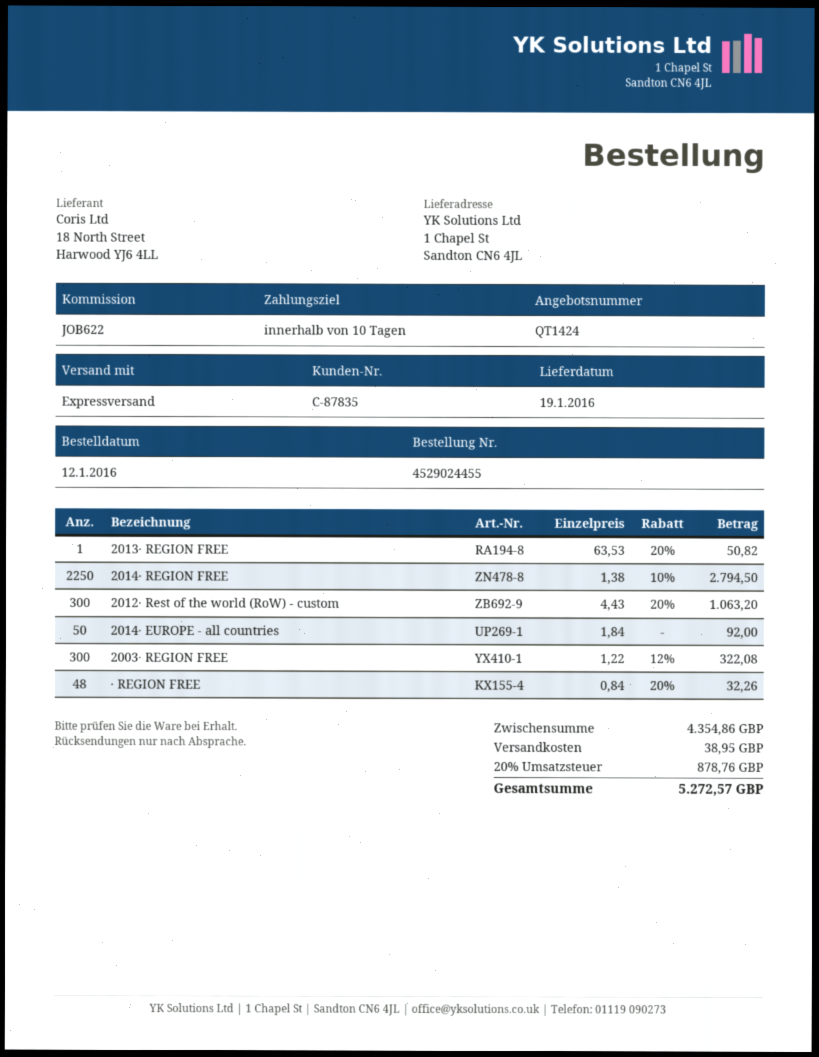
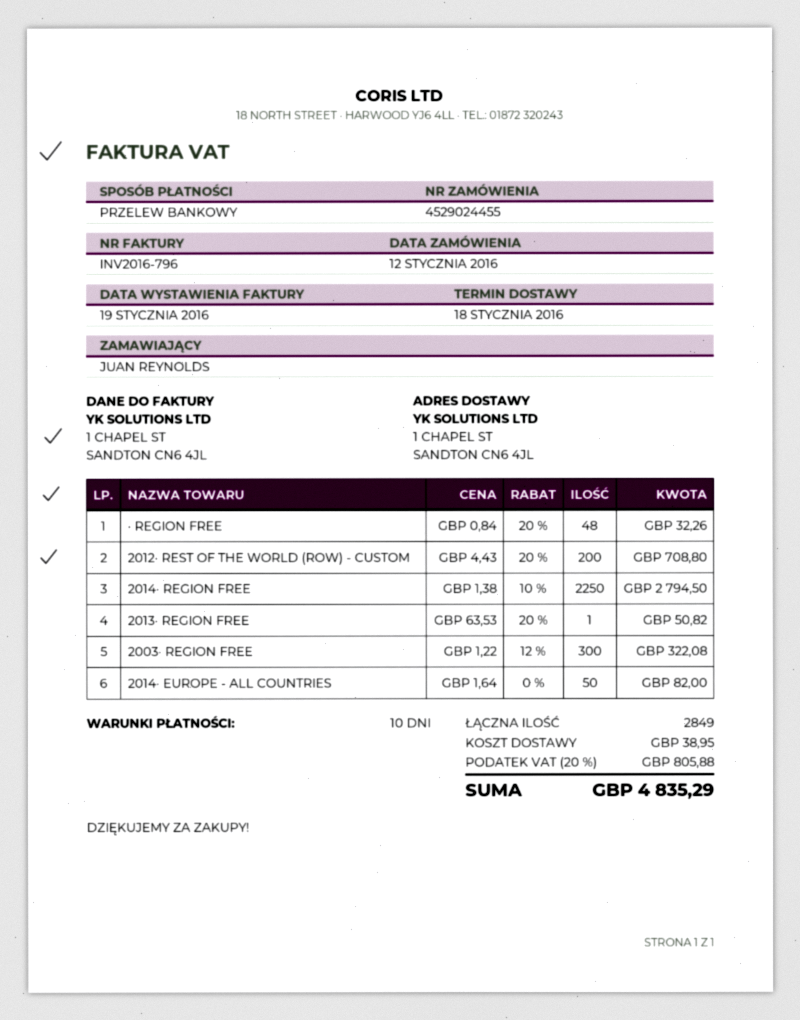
delivery date: 2016-01-19 -> 2016-01-18
2012· Rest of the world (RoW) - custom: 300 x 4.43 - 20% = 1063.20 -> 200 x 4.43 - 20% = 708.80
2014· EUROPE - all countries: 50 x 1.84 = 92.00 -> 50 x 1.64 = 82.00
tax: 20% = 878.76 -> 20% = 805.88
total: 5272.57 -> 4835.29

